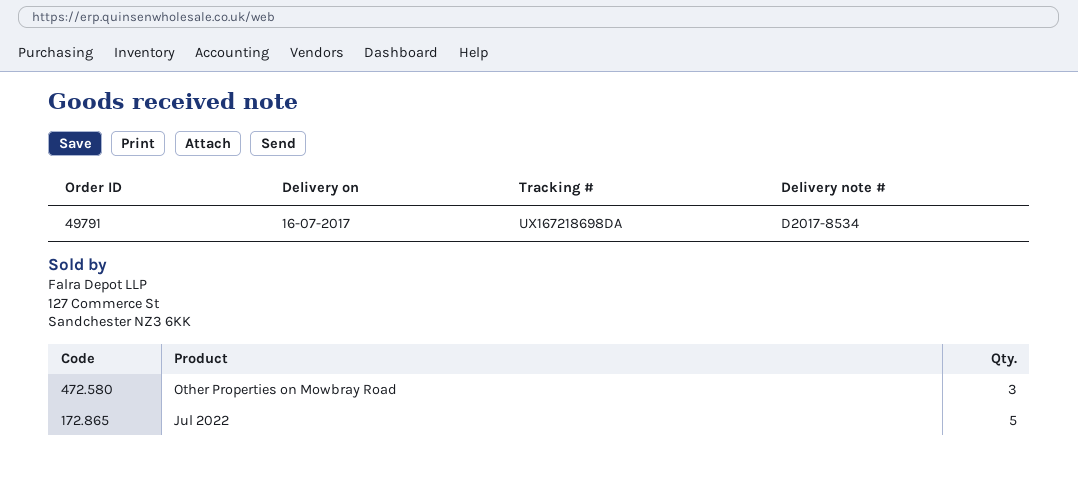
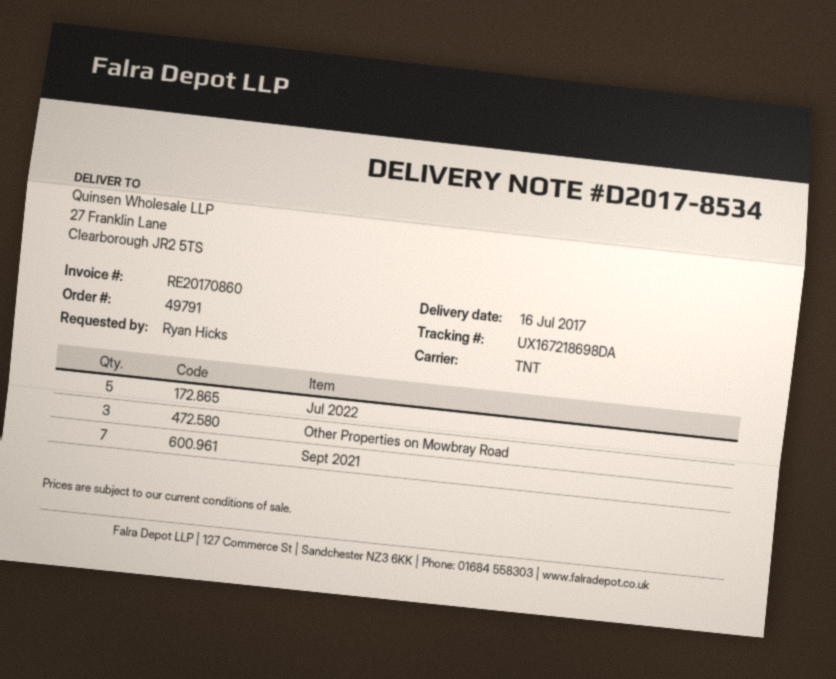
Sept 2021: none -> 7

